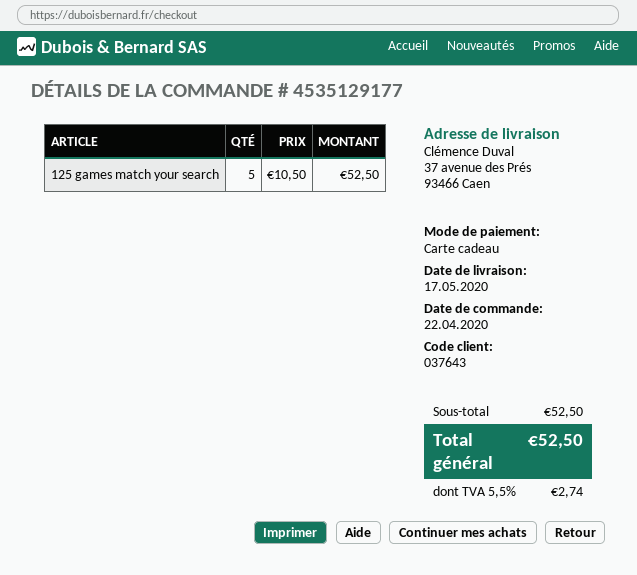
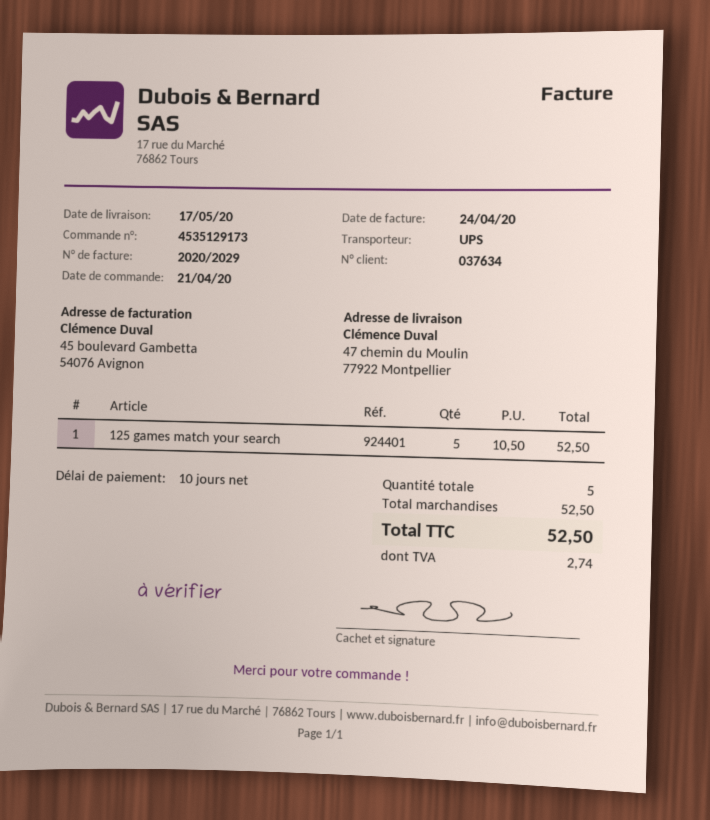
order number: 4535129177 -> 4535129173
order date: 2020-04-22 -> 2020-04-21
customer number: 037643 -> 037634
ship to: 37 avenue des Prés, 93466 Caen -> 47 chemin du Moulin, 77922 Montpellier

